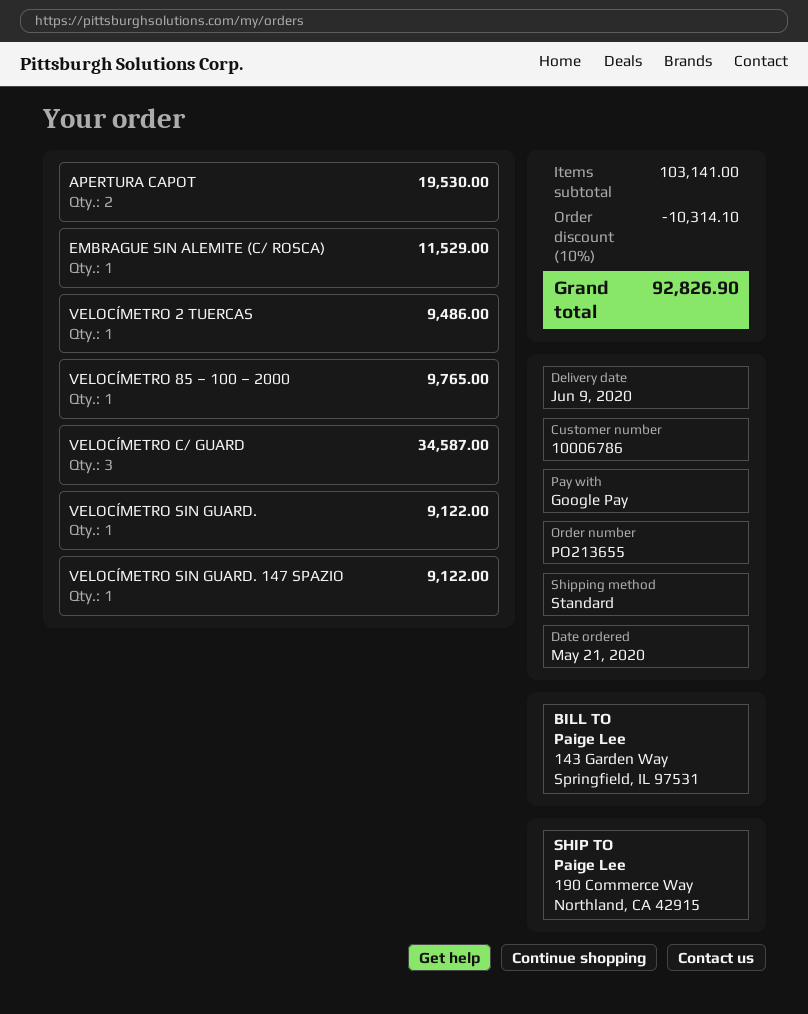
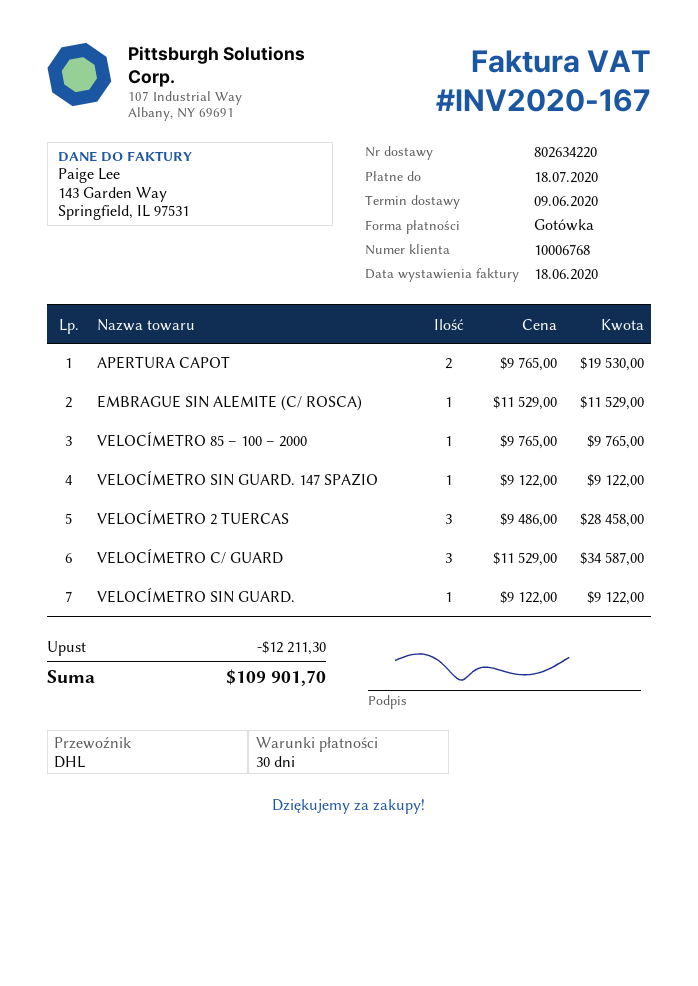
customer number: 10006786 -> 10006768
payment method: Google Pay -> cash
shipping method: standard -> DHL
VELOCÍMETRO 2 TUERCAS: 1 for 9486.00 -> 3 for 28458.00
discount: 10314.10 -> 12211.30
total: 92826.90 -> 109901.70

